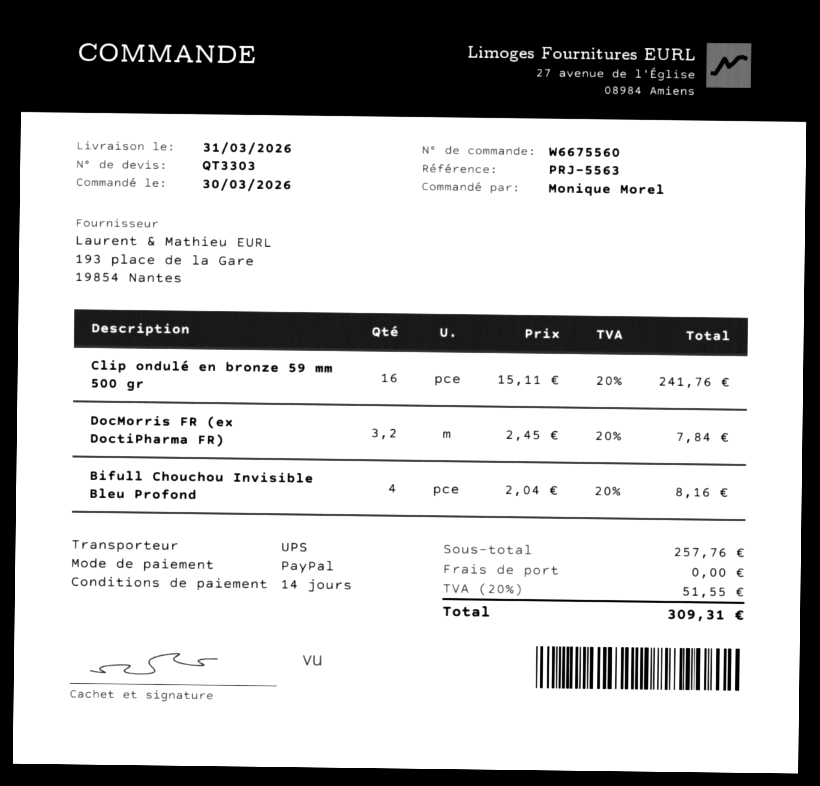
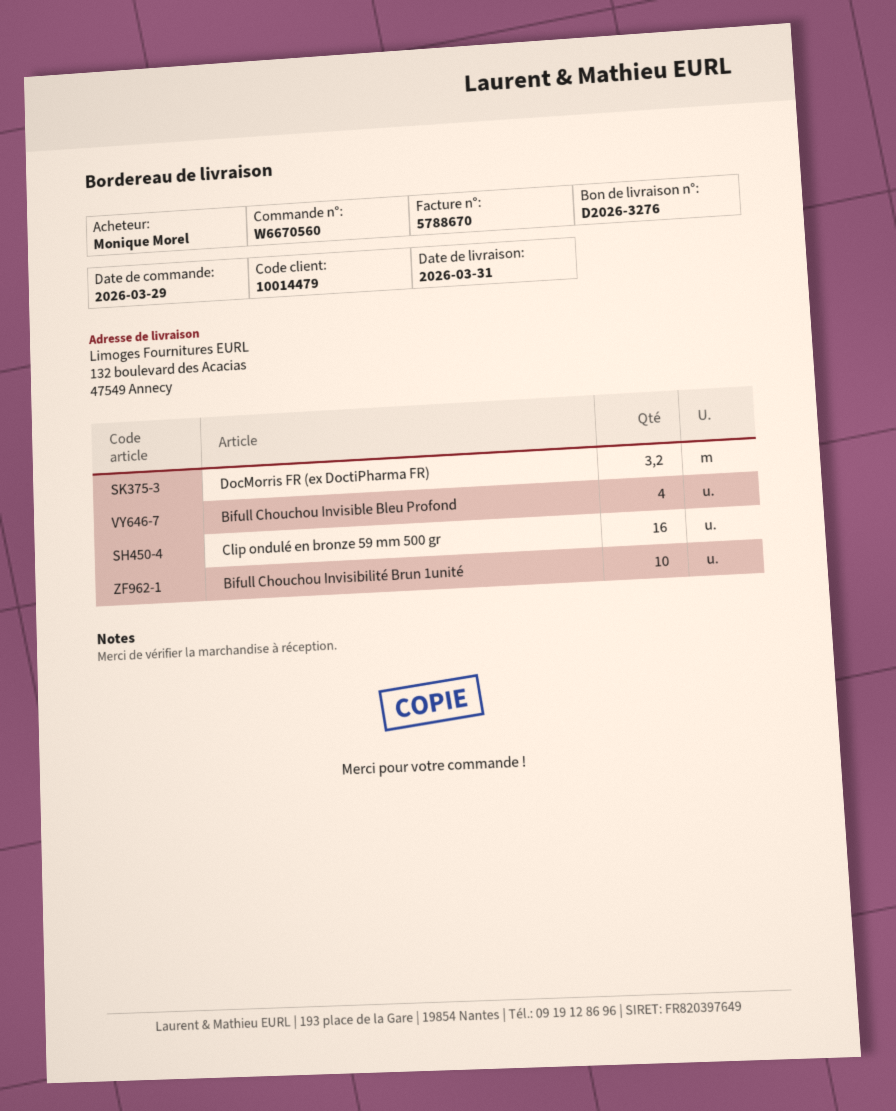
order number: W6675560 -> W6670560
order date: 2026-03-30 -> 2026-03-29
Bifull Chouchou Invisibilité Brun 1unité: none -> 10

